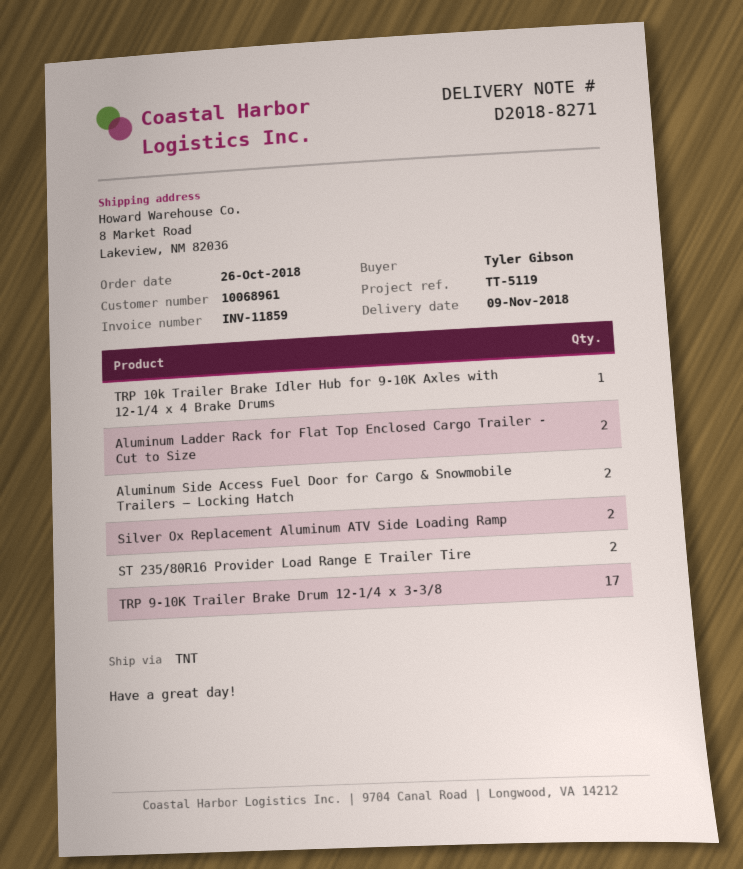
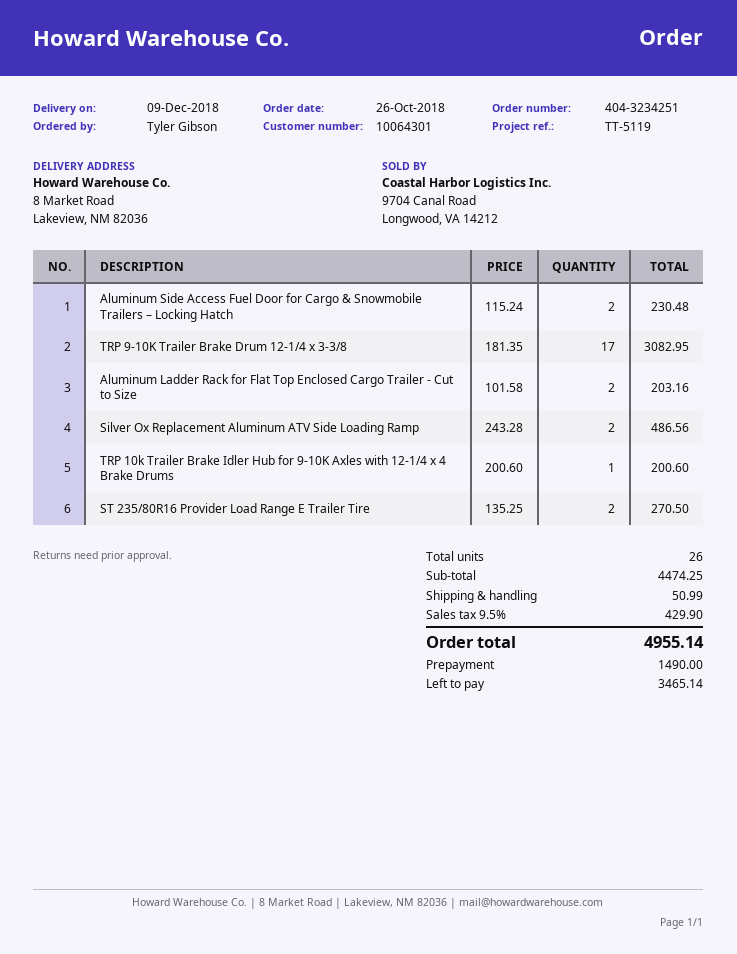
delivery date: 2018-11-09 -> 2018-12-09
customer number: 10068961 -> 10064301

